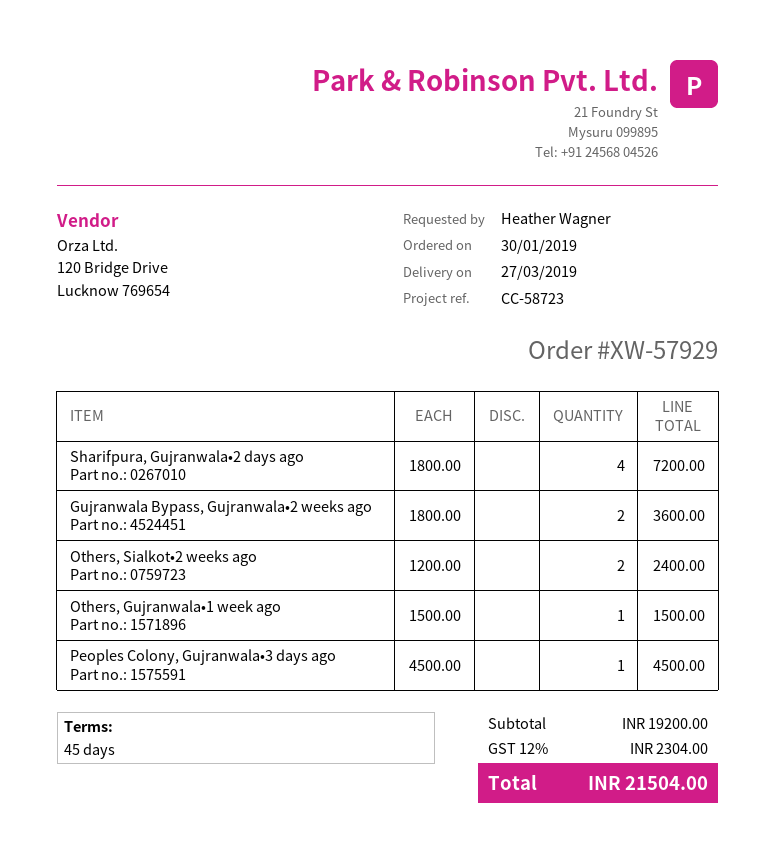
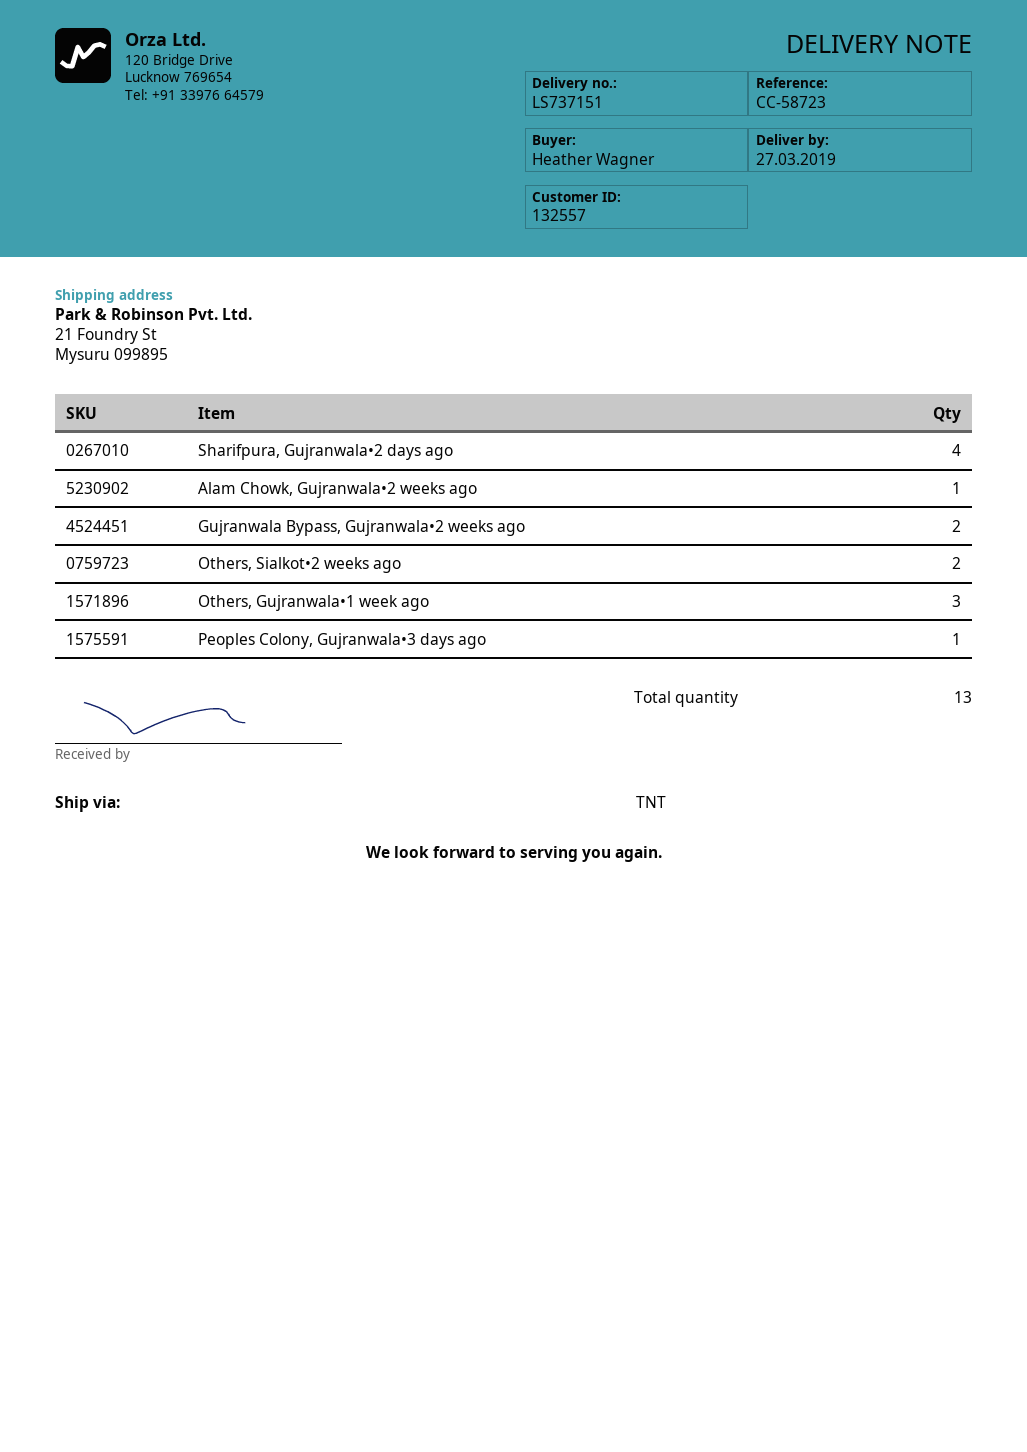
Others, Gujranwala•1 week ago: 1 -> 3
Alam Chowk, Gujranwala•2 weeks ago: none -> 1

